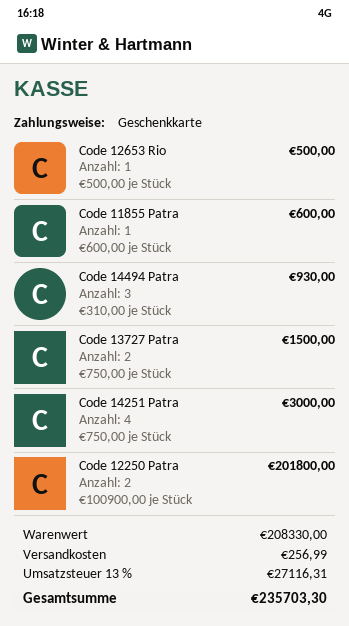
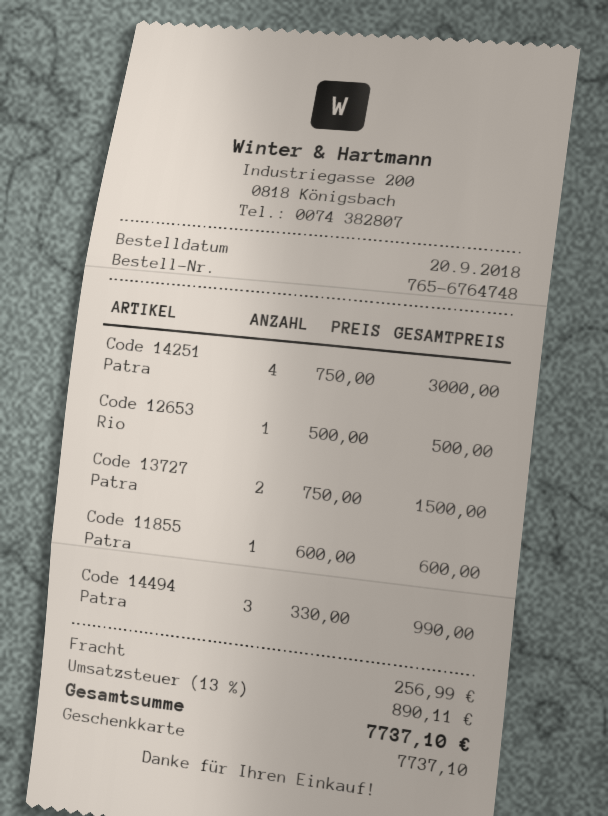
Code 14494 Patra: 3 x 310.00 = 930.00 -> 3 x 330.00 = 990.00
Code 12250 Patra: 2 x 100900.00 = 201800.00 -> none
tax: 13% = 27116.31 -> 13% = 890.11
total: 235703.30 -> 7737.10

